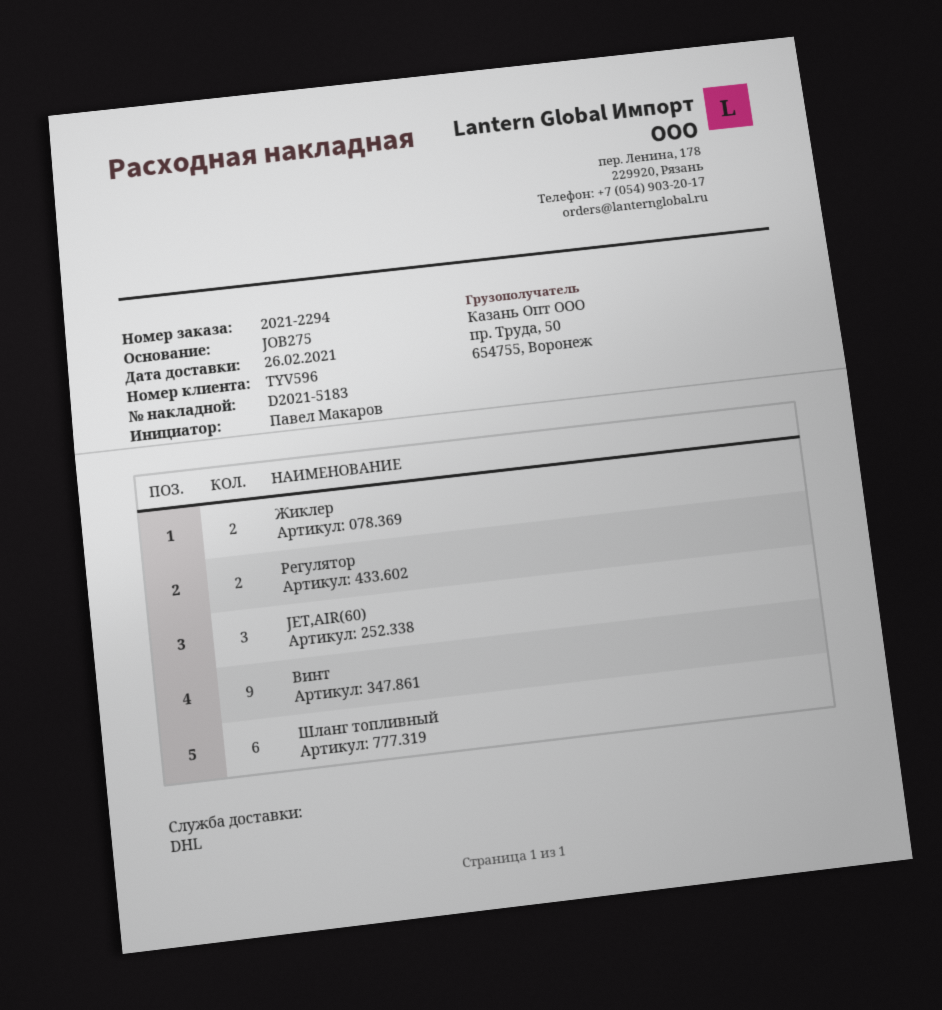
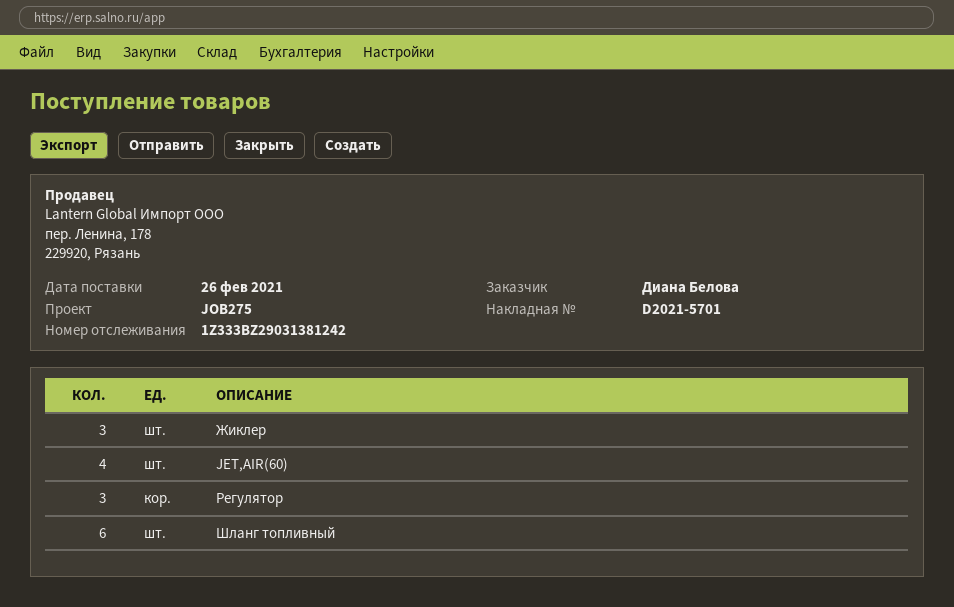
delivery note number: D2021-5183 -> D2021-5701
ordered by: Павел Макаров -> Диана Белова
Жиклер: 2 -> 3
Регулятор: 2 -> 3
JET,AIR(60): 3 -> 4
Винт: 9 -> none

